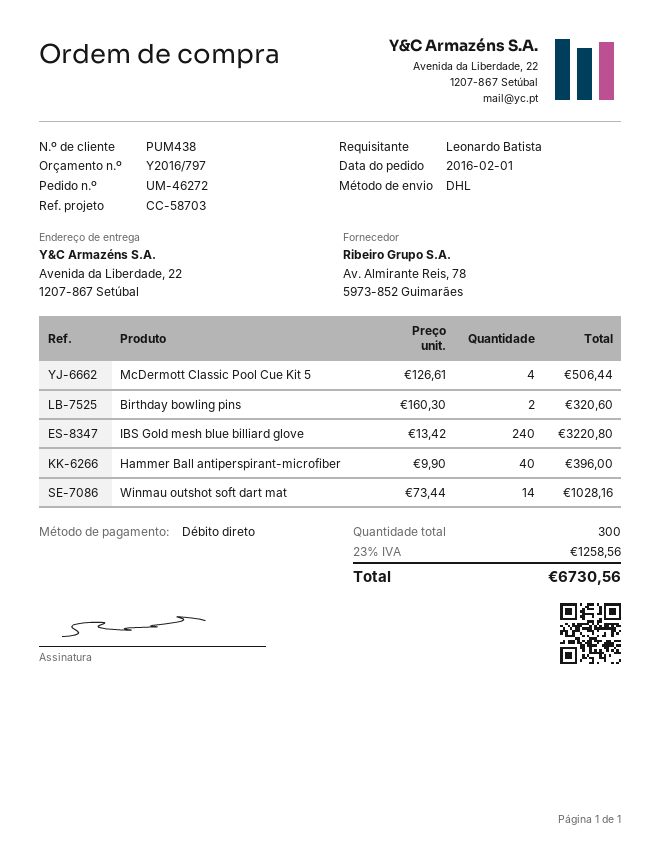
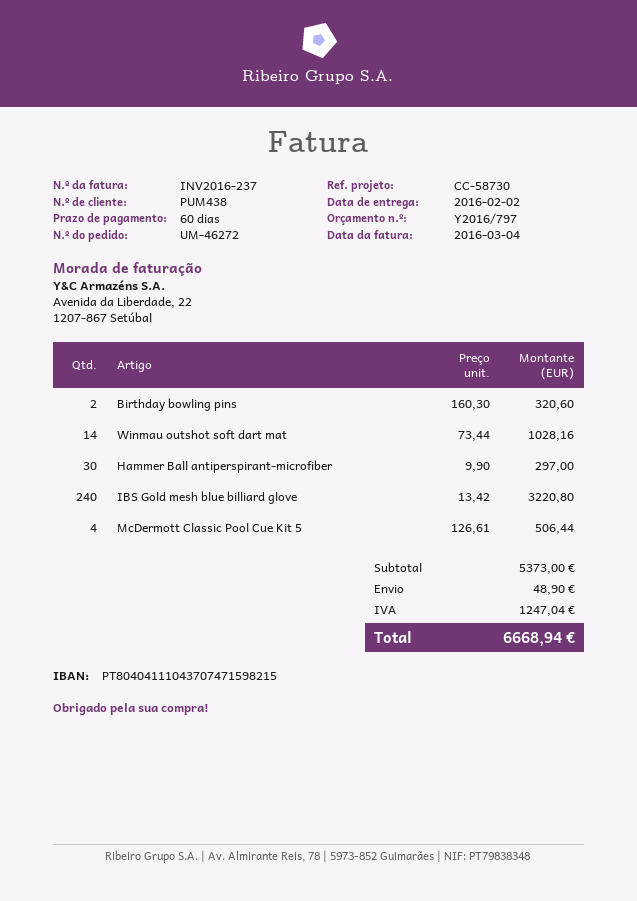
reference: CC-58703 -> CC-58730
Hammer Ball antiperspirant-microfiber: 40 x 9.90 = 396.00 -> 30 x 9.90 = 297.00
shipping: none -> 48.90
tax: 1258.56 -> 1247.04
total: 6730.56 -> 6668.94

